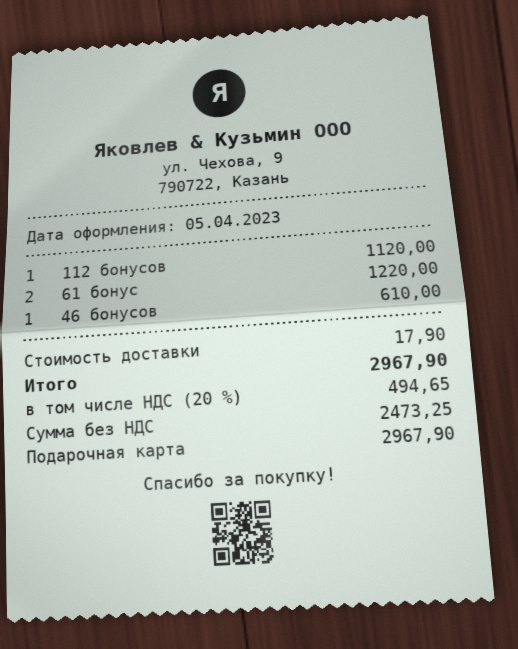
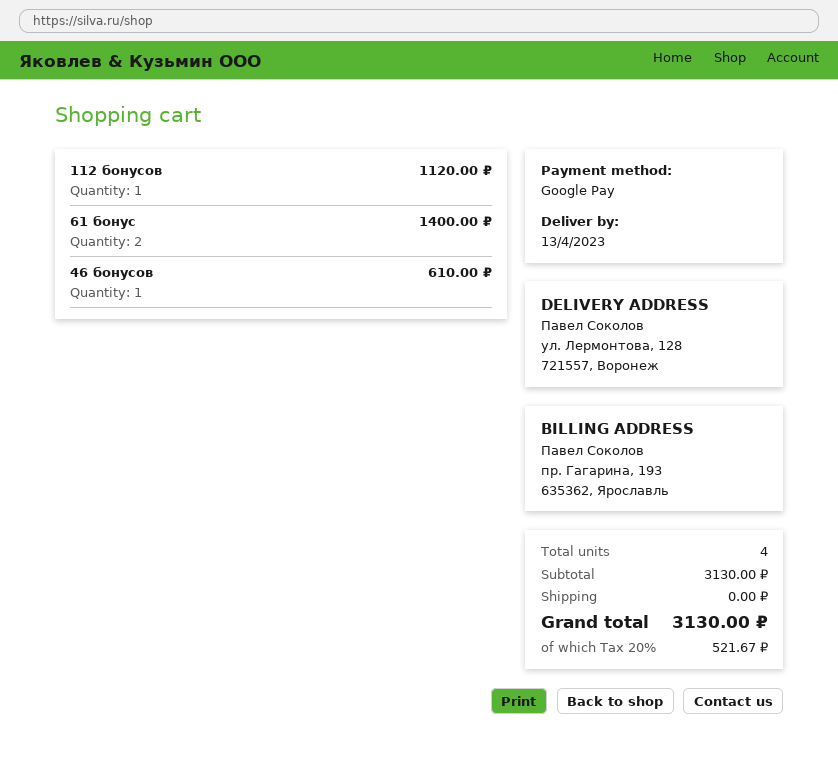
payment method: gift card -> Google Pay
61 бонус: 2 for 1220.00 -> 2 for 1400.00
shipping: 17.90 -> 0.00
tax: 20% = 494.65 -> 20% = 521.67
total: 2967.90 -> 3130.00

